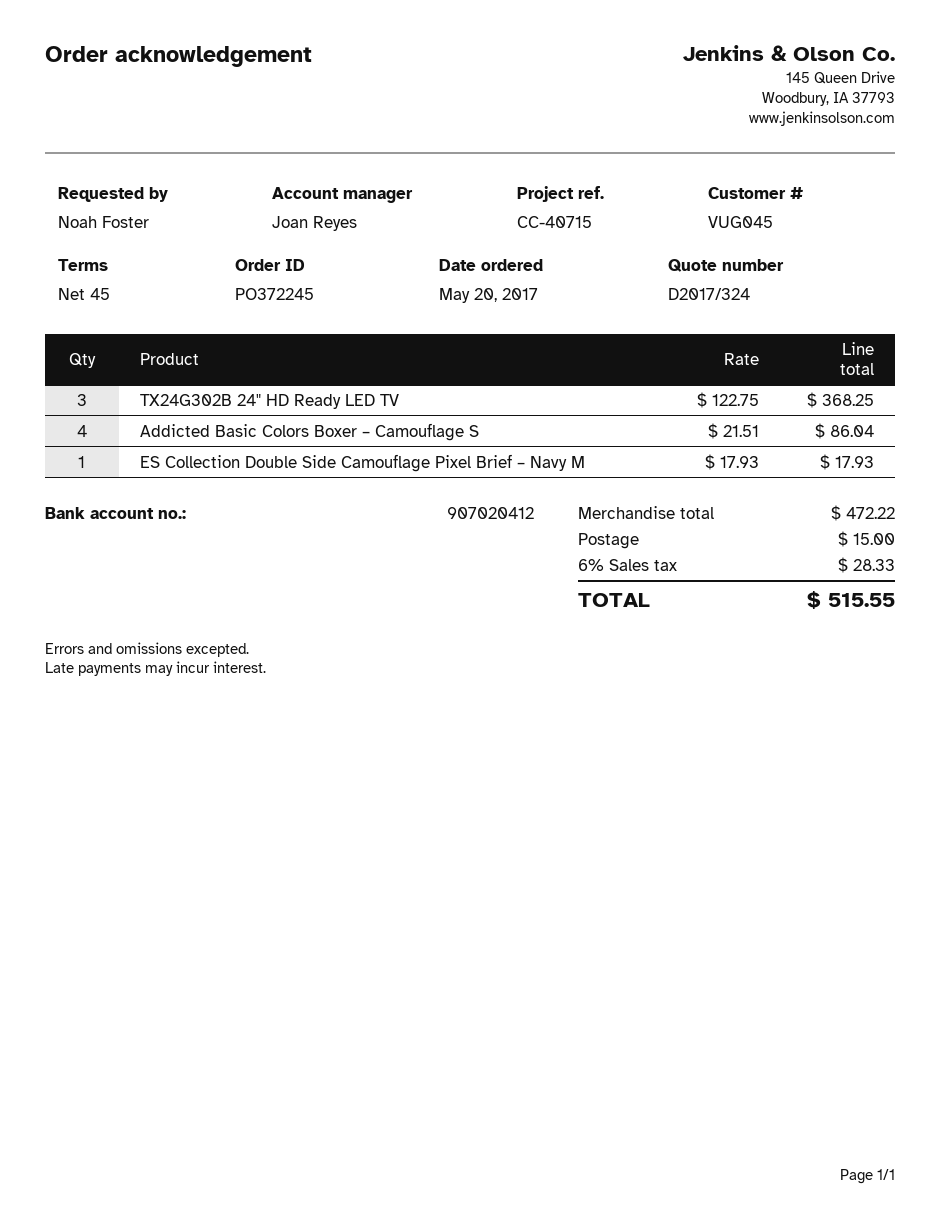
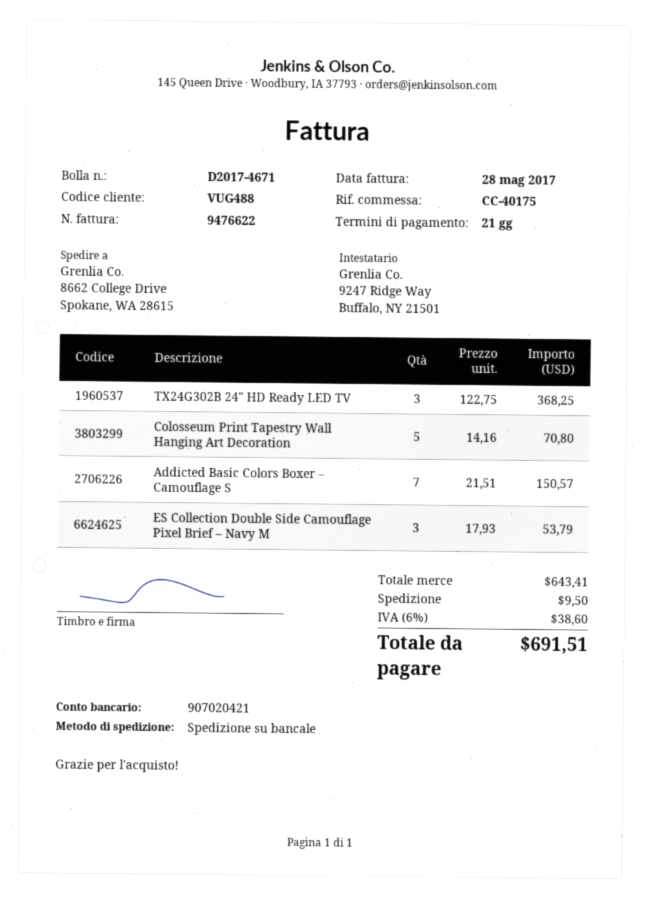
payment terms: 45 days -> 21 days
customer number: VUG045 -> VUG488
reference: CC-40715 -> CC-40175
bank account: 907020412 -> 907020421
Addicted Basic Colors Boxer – Camouflage S: 4 x 21.51 = 86.04 -> 7 x 21.51 = 150.57
ES Collection Double Side Camouflage Pixel Brief – Navy M: 1 x 17.93 = 17.93 -> 3 x 17.93 = 53.79
Colosseum Print Tapestry Wall Hanging Art Decoration: none -> 5 x 14.16 = 70.80
subtotal: 472.22 -> 643.41
shipping: 15.00 -> 9.50
tax: 6% = 28.33 -> 6% = 38.60
total: 515.55 -> 691.51

